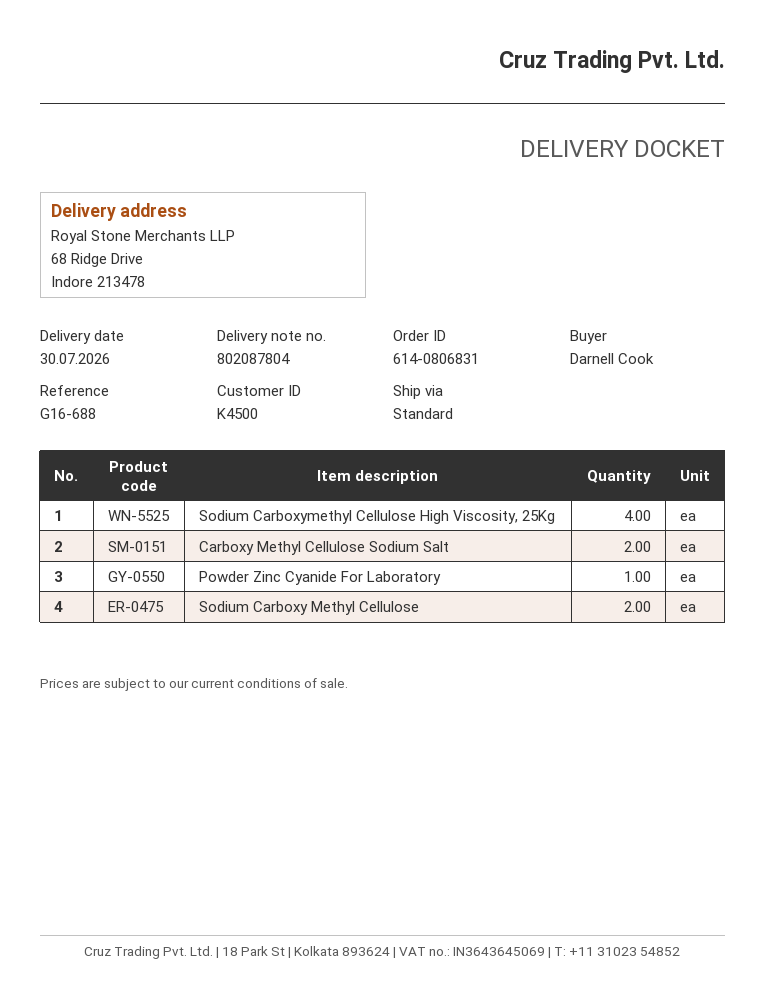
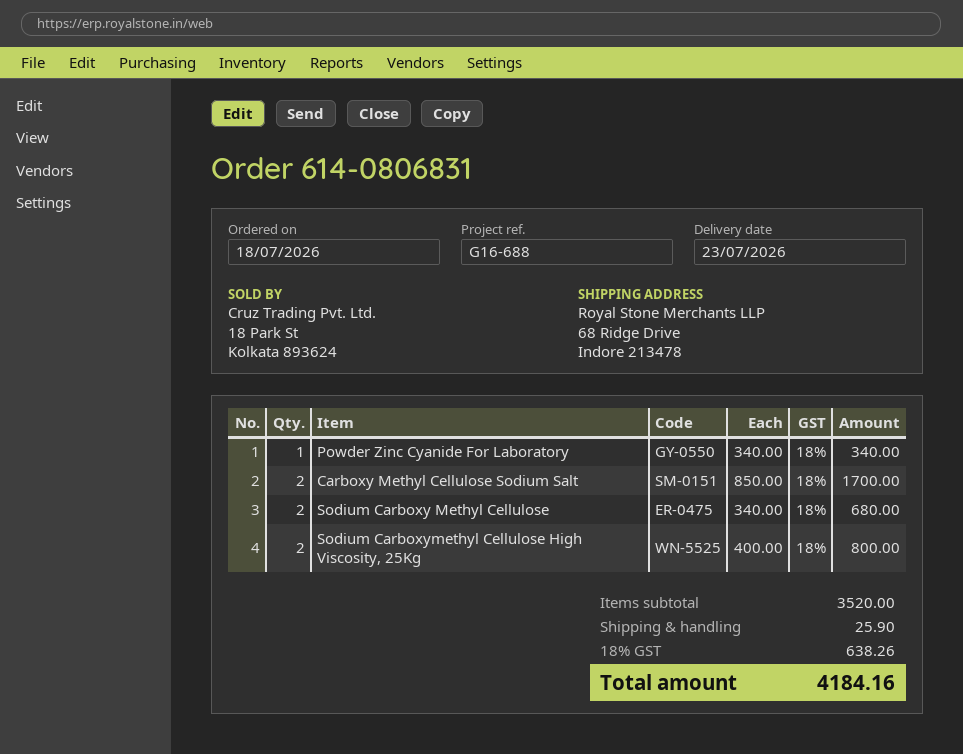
delivery date: 2026-07-30 -> 2026-07-23
Sodium Carboxymethyl Cellulose High Viscosity, 25Kg: 4 -> 2

